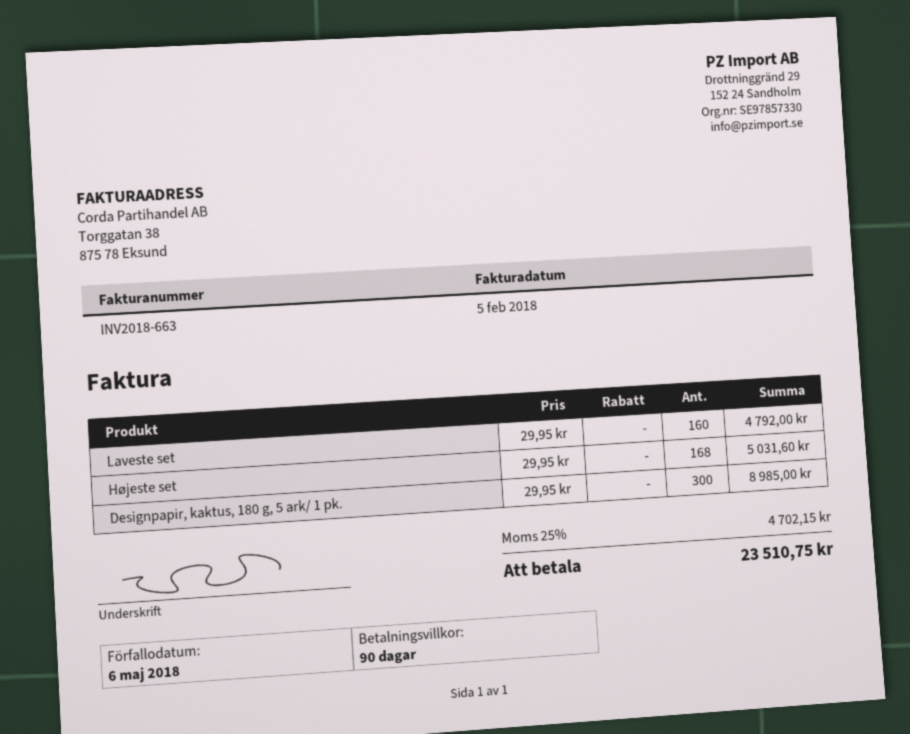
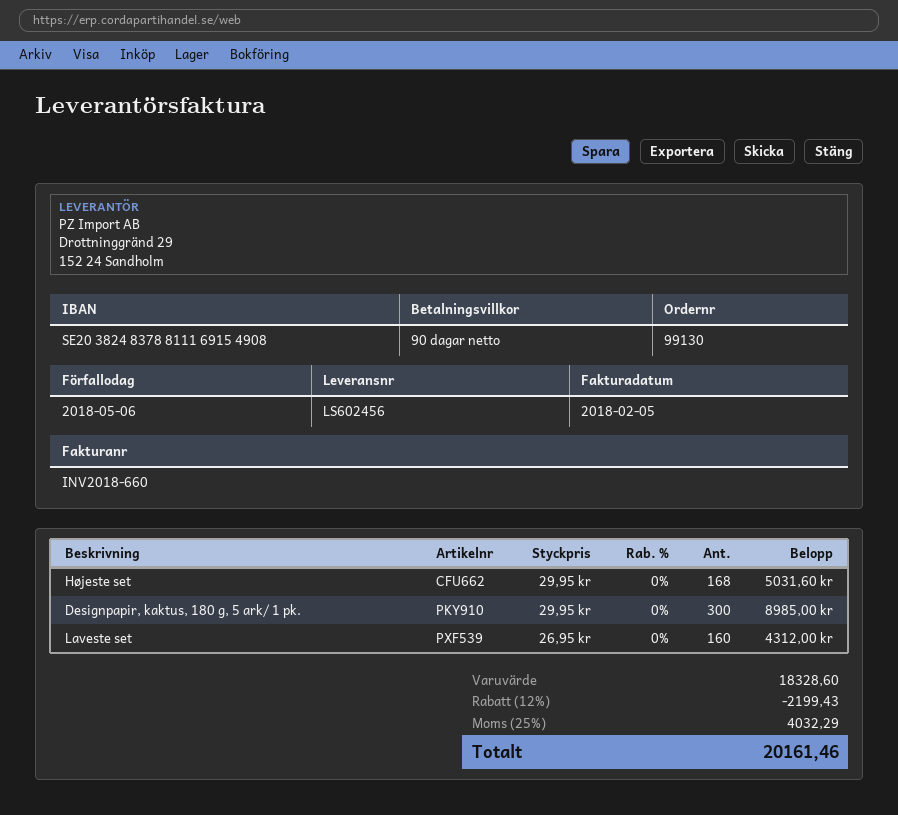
invoice number: INV2018-663 -> INV2018-660
Laveste set: 160 x 29.95 = 4792.00 -> 160 x 26.95 = 4312.00
discount: none -> 12% = 2199.43
tax: 25% = 4702.15 -> 25% = 4032.29
total: 23510.75 -> 20161.46

